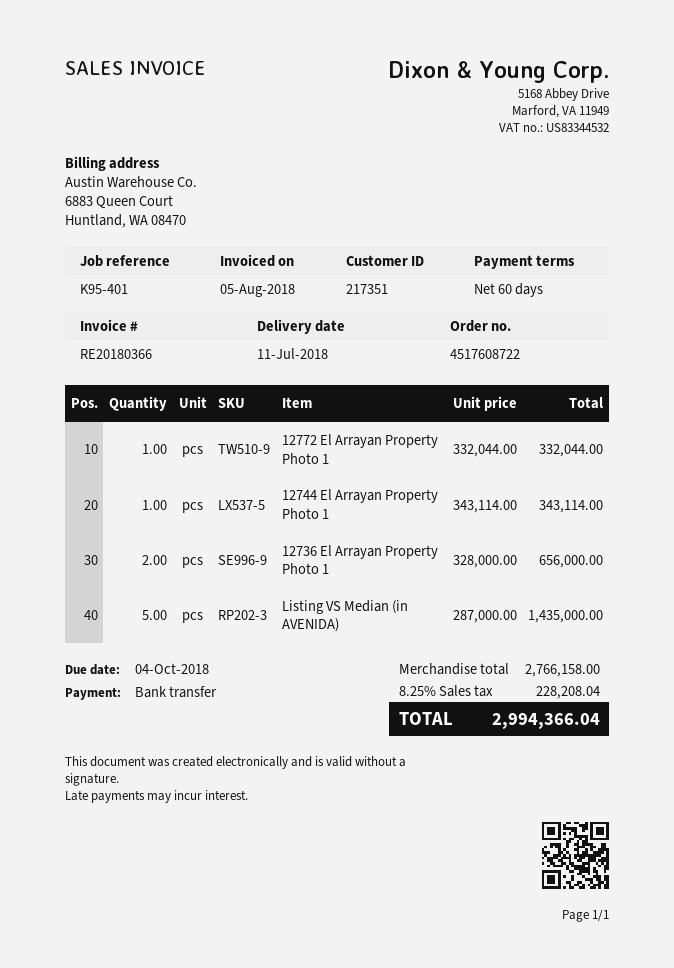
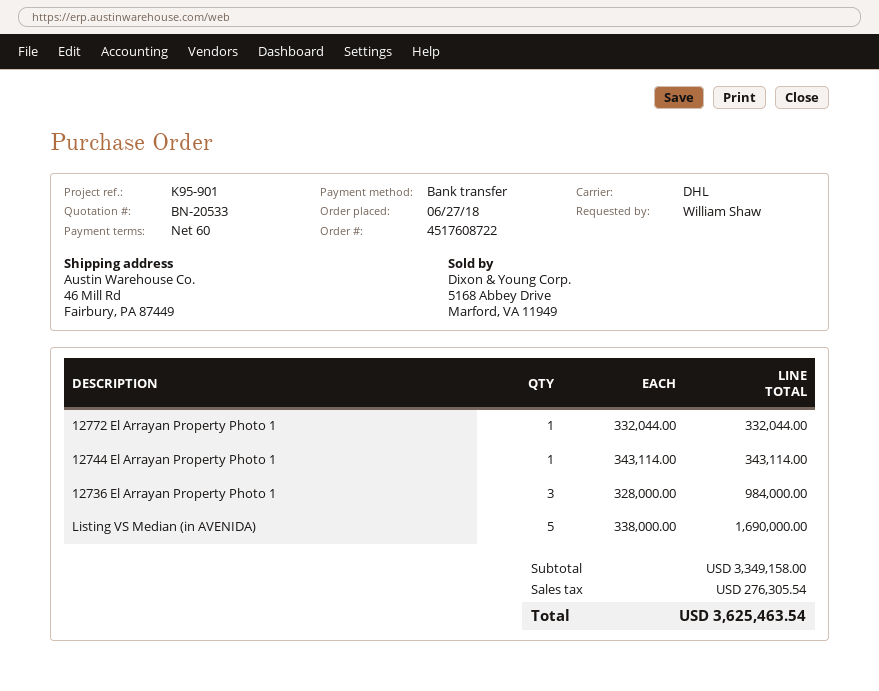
reference: K95-401 -> K95-901
12736 El Arrayan Property Photo 1: 2 x 328000.00 = 656000.00 -> 3 x 328000.00 = 984000.00
Listing VS Median (in AVENIDA): 5 x 287000.00 = 1435000.00 -> 5 x 338000.00 = 1690000.00
subtotal: 2766158.00 -> 3349158.00
tax: 228208.04 -> 276305.54
total: 2994366.04 -> 3625463.54

